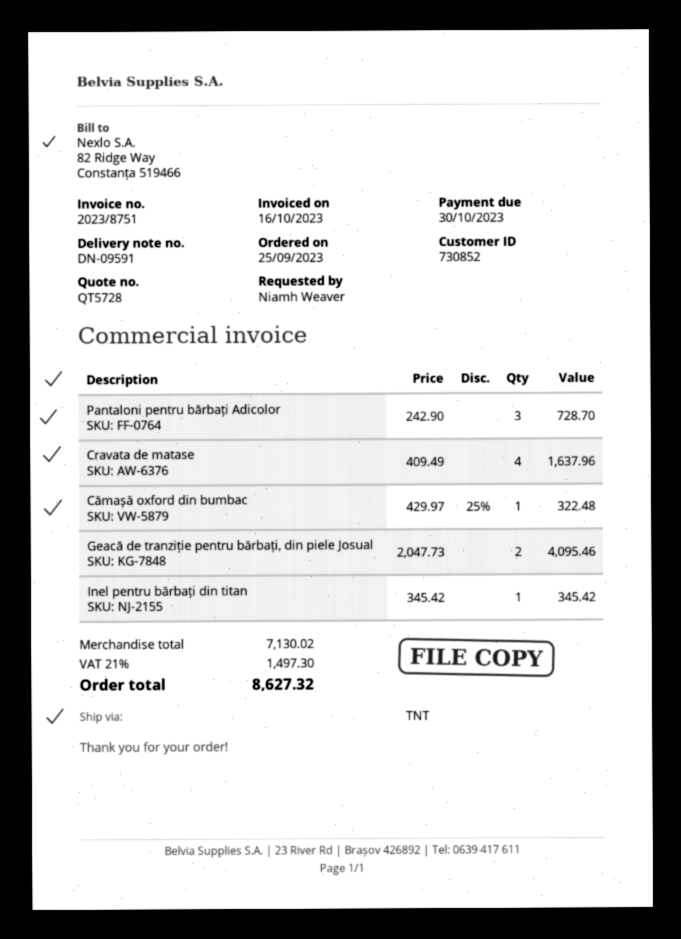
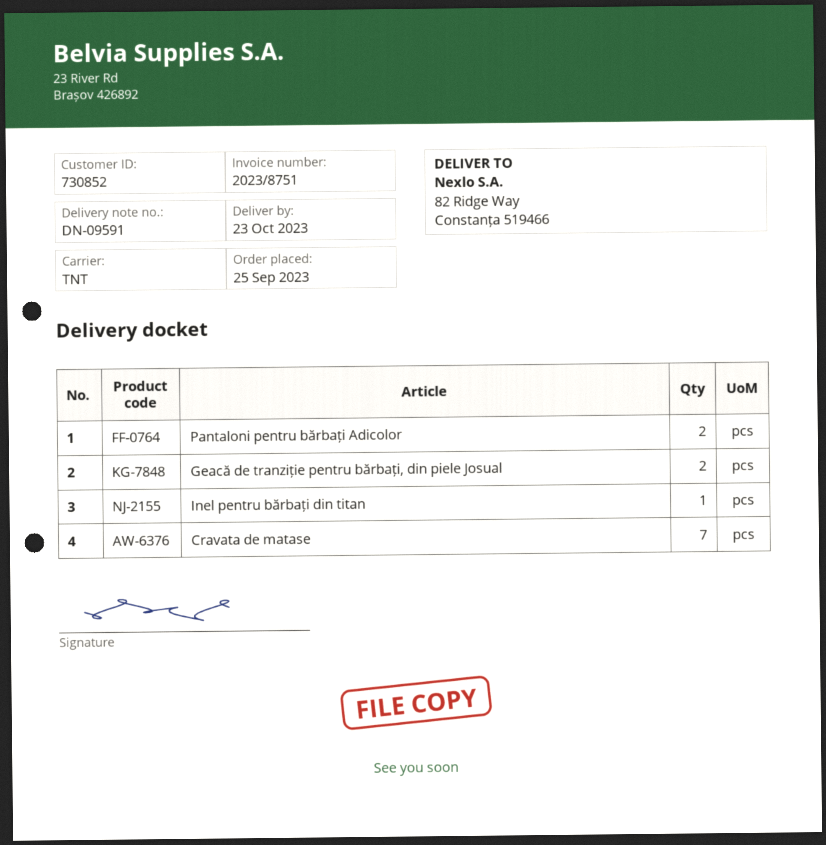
Pantaloni pentru bărbați Adicolor: 3 -> 2
Cravata de matase: 4 -> 7
Cămașă oxford din bumbac: 1 -> none

